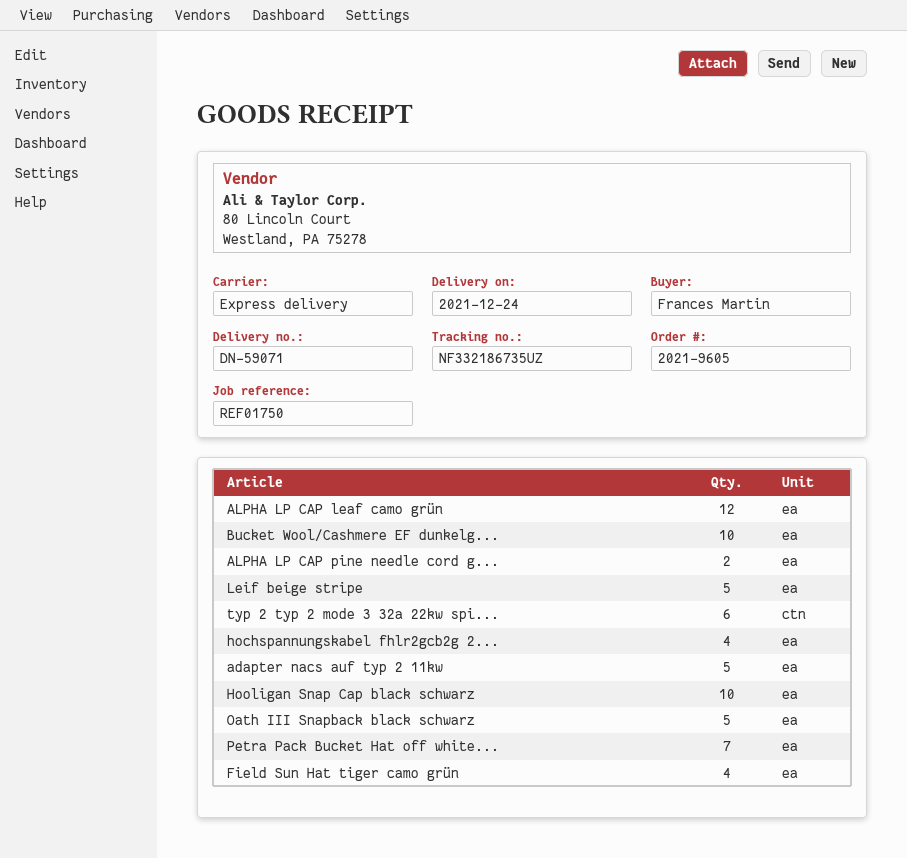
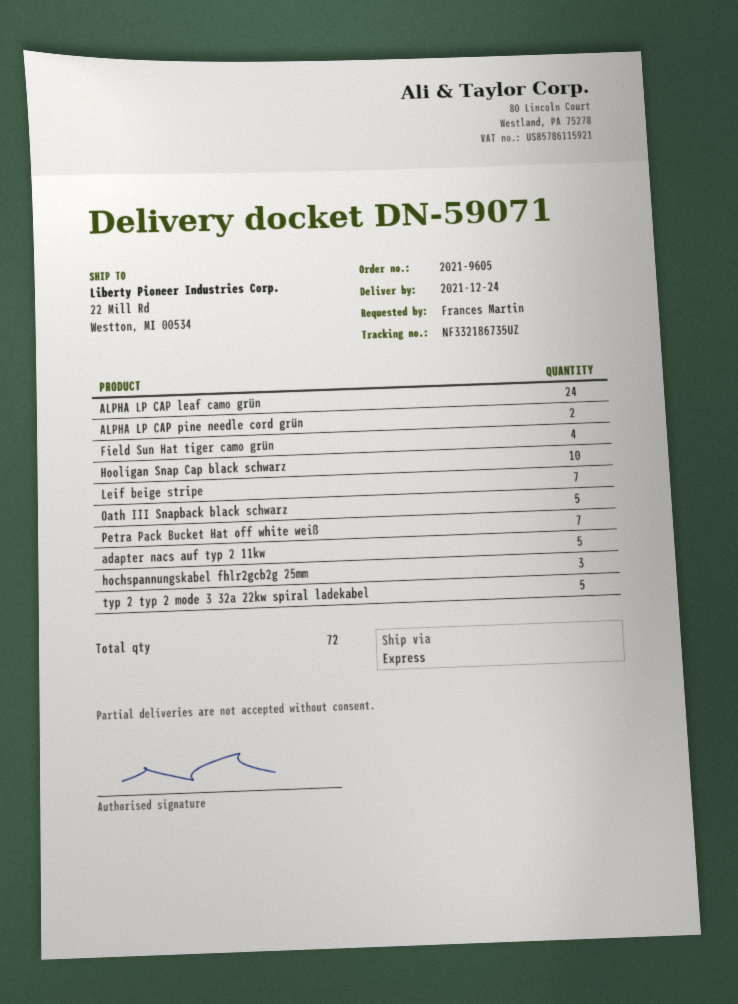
ALPHA LP CAP leaf camo grün: 12 -> 24
Bucket Wool/Cashmere EF dunkelg...: 10 -> none
Leif beige stripe: 5 -> 7
typ 2 typ 2 mode 3 32a 22kw spi...: 6 -> 5
hochspannungskabel fhlr2gcb2g 2...: 4 -> 3

